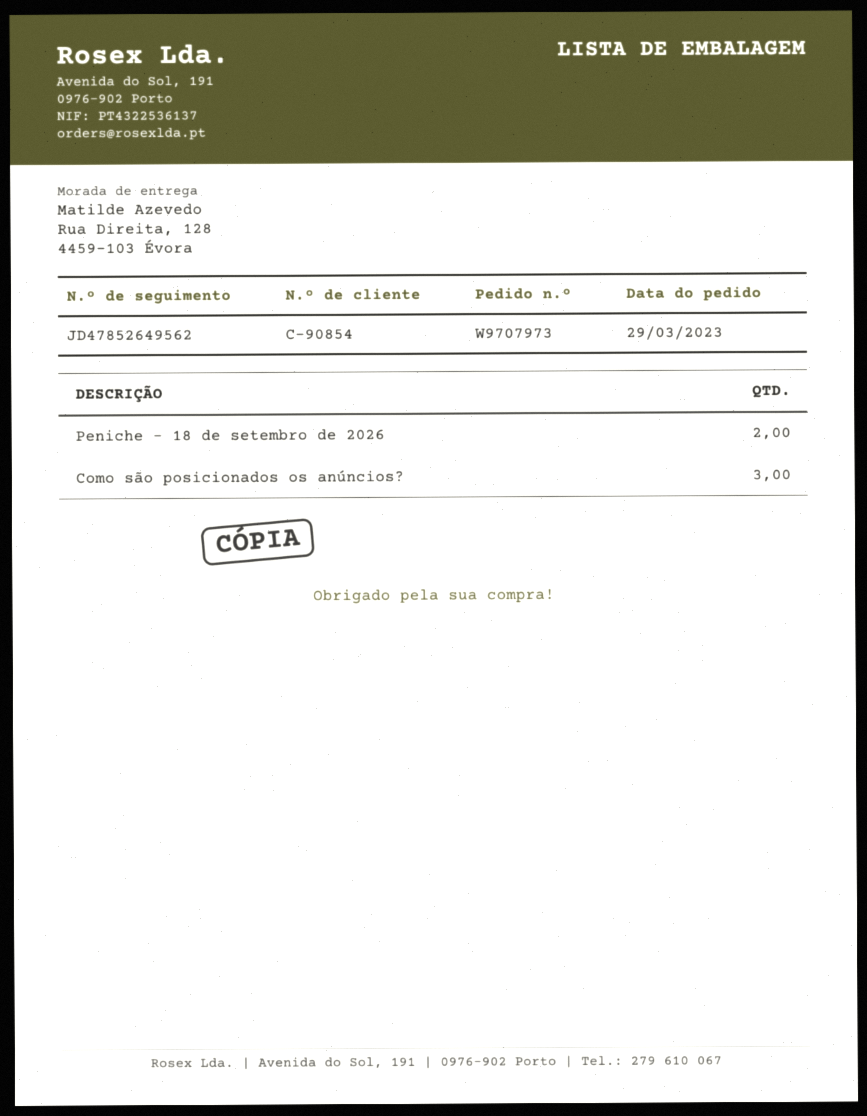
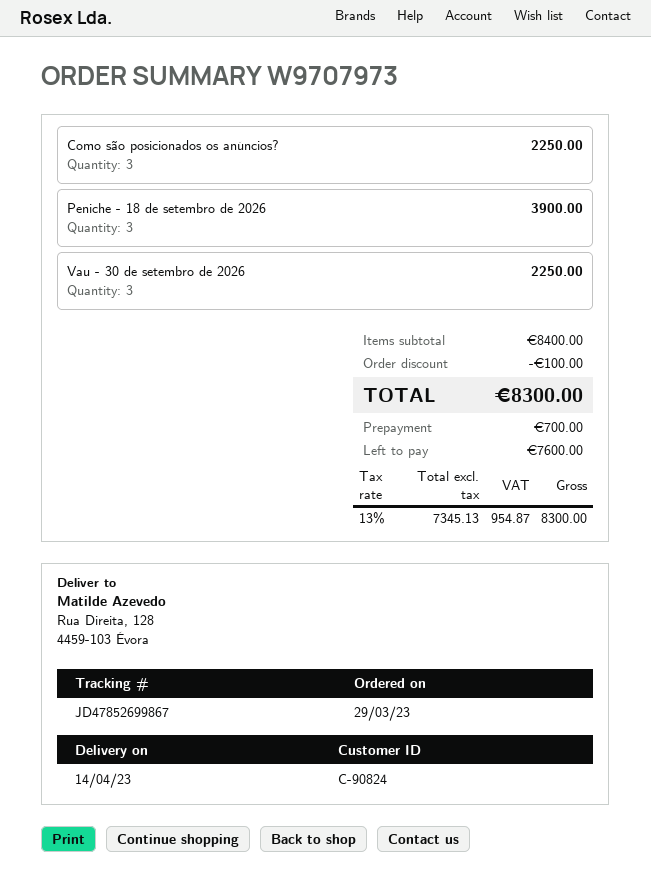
customer number: C-90854 -> C-90824
tracking number: JD47852649562 -> JD47852699867
Peniche - 18 de setembro de 2026: 2 -> 3
Vau - 30 de setembro de 2026: none -> 3

